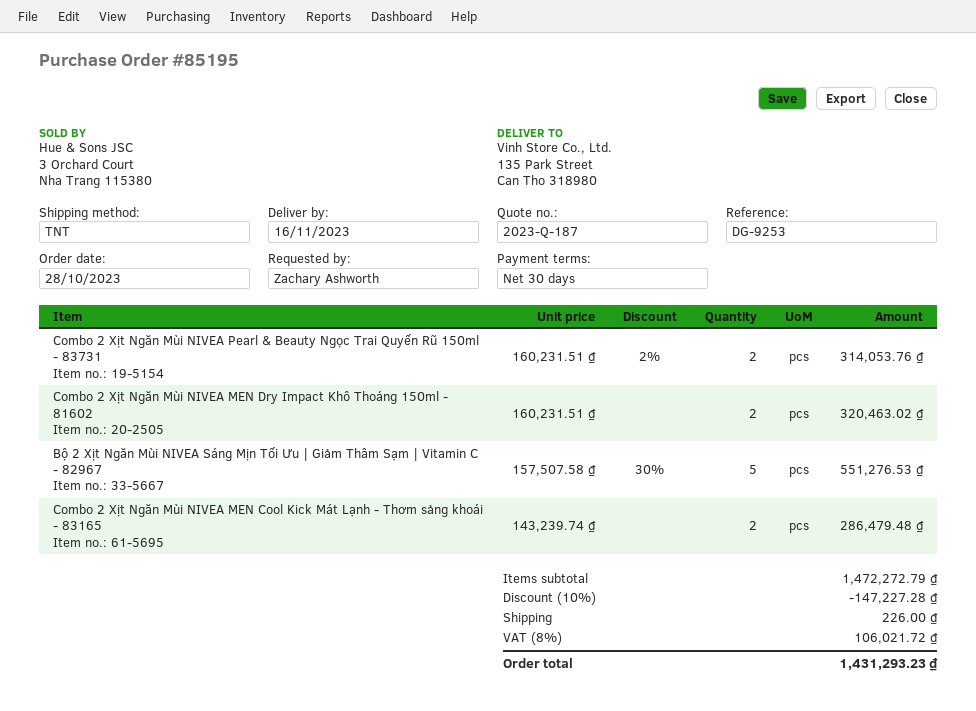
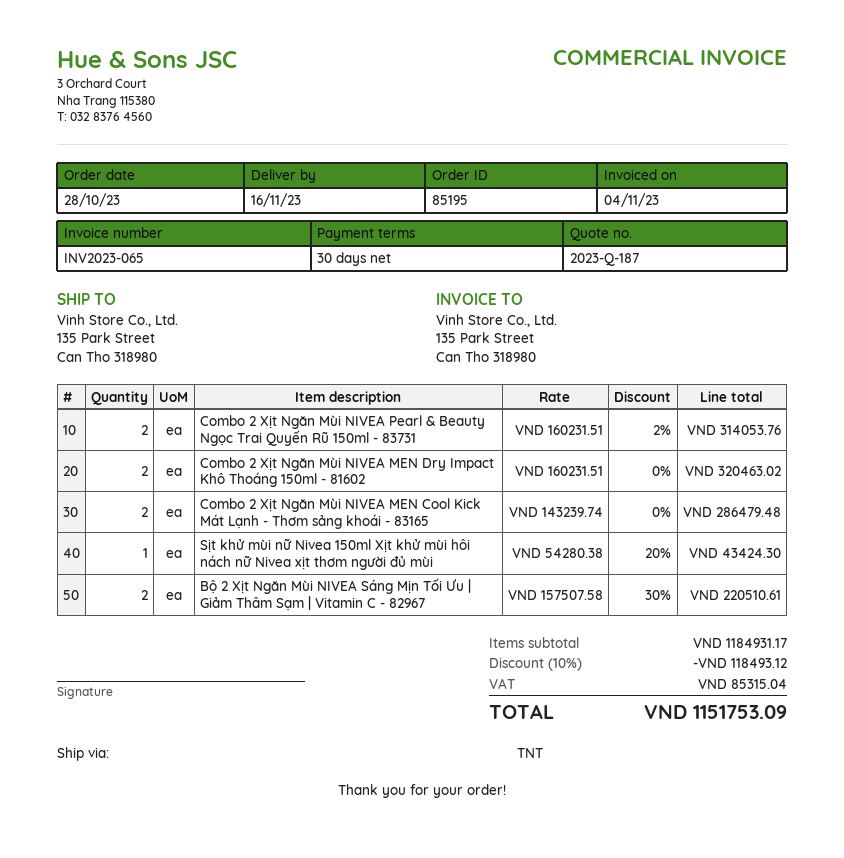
Bộ 2 Xịt Ngăn Mùi NIVEA Sáng Mịn Tối Ưu | Giảm Thâm Sạm | Vitamin C - 82967: 5 x 157507.58 - 30% = 551276.53 -> 2 x 157507.58 - 30% = 220510.61
Sịt khử mùi nữ Nivea 150ml Xịt khử mùi hôi nách nữ Nivea xịt thơm người đủ mùi: none -> 1 x 54280.38 - 20% = 43424.30
subtotal: 1472272.79 -> 1184931.17
discount: 10% = 147227.28 -> 10% = 118493.12
shipping: 226.00 -> none
tax: 106021.72 -> 85315.04
total: 1431293.23 -> 1151753.09

